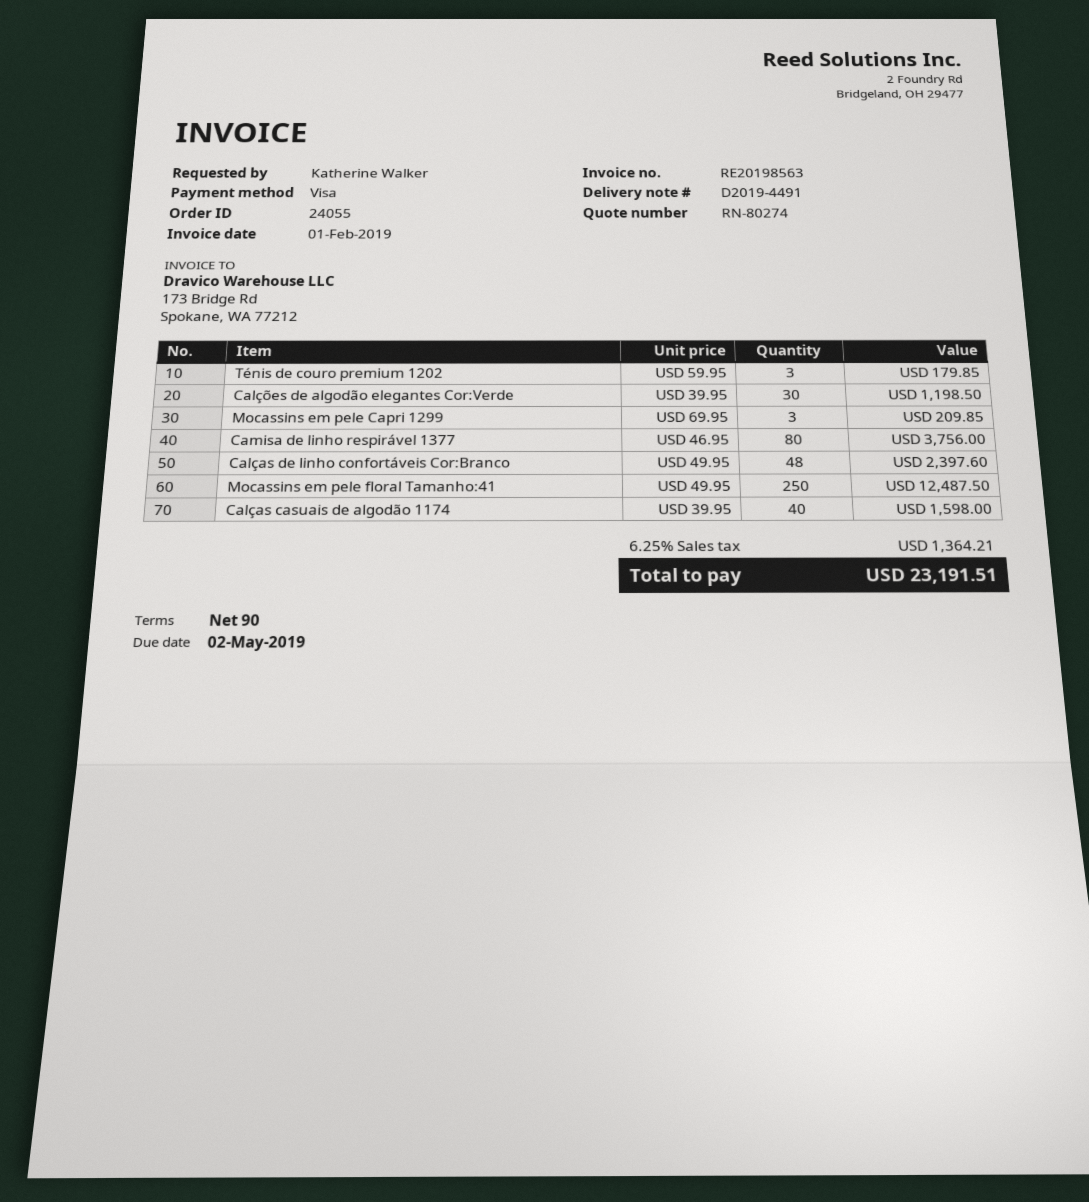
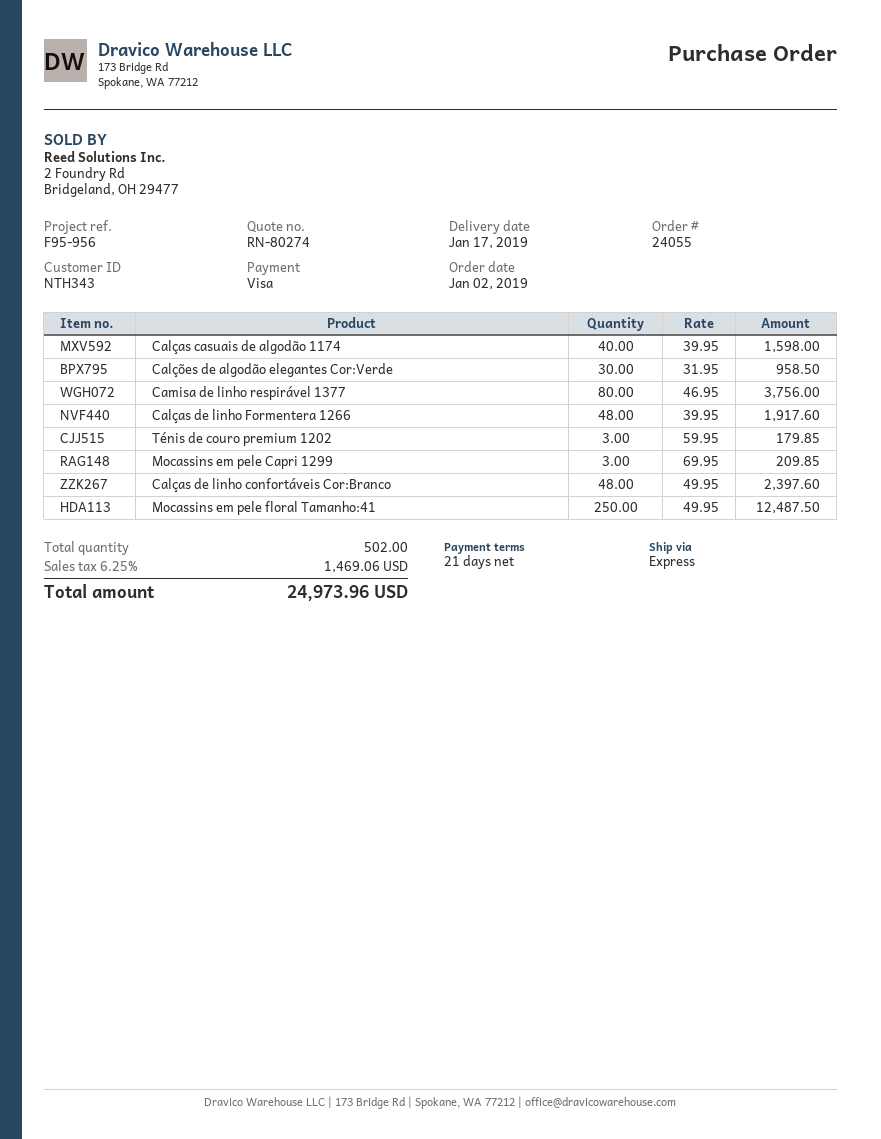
payment terms: 90 days -> 21 days
Calções de algodão elegantes Cor:Verde: 30 x 39.95 = 1198.50 -> 30 x 31.95 = 958.50
Calças de linho Formentera 1266: none -> 48 x 39.95 = 1917.60
tax: 6.25% = 1364.21 -> 6.25% = 1469.06
total: 23191.51 -> 24973.96

